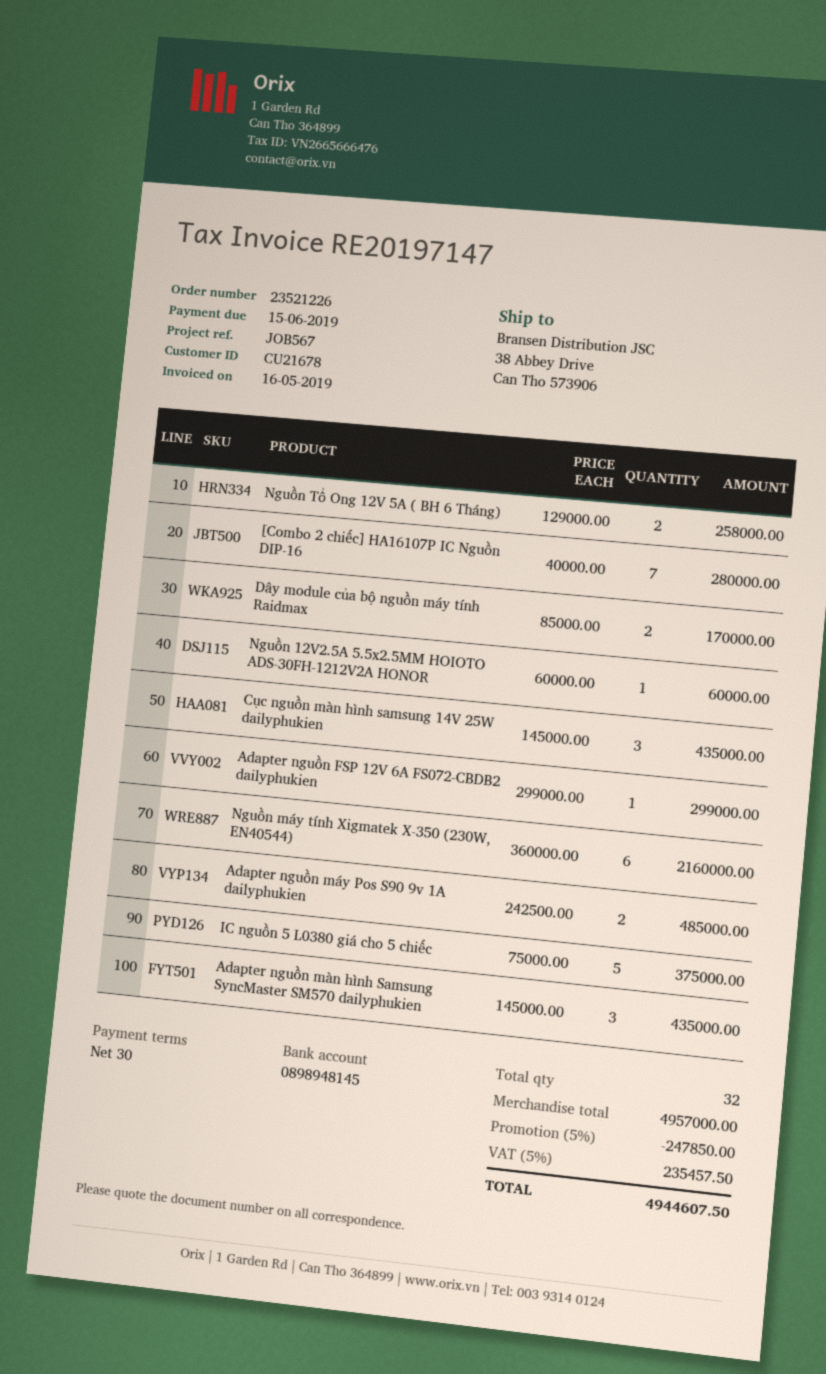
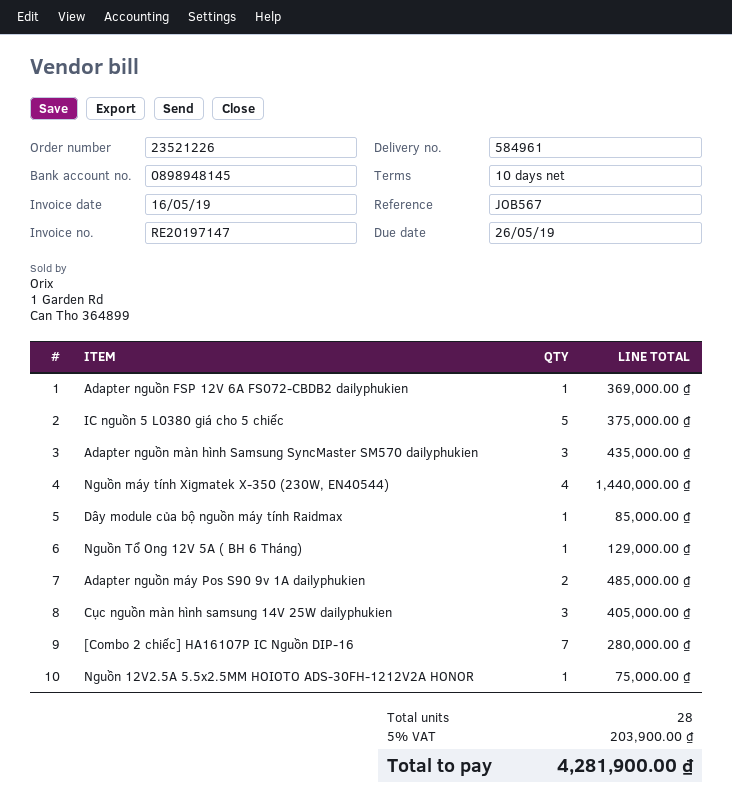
payment terms: 30 days -> 10 days
due date: 2019-06-15 -> 2019-05-26
Nguồn Tổ Ong 12V 5A ( BH 6 Tháng): 2 for 258000.00 -> 1 for 129000.00
Dây module của bộ nguồn máy tính Raidmax: 2 for 170000.00 -> 1 for 85000.00
Nguồn 12V2.5A 5.5x2.5MM HOIOTO ADS-30FH-1212V2A HONOR: 1 for 60000.00 -> 1 for 75000.00
Cục nguồn màn hình samsung 14V 25W dailyphukien: 3 for 435000.00 -> 3 for 405000.00
Adapter nguồn FSP 12V 6A FS072-CBDB2 dailyphukien: 1 for 299000.00 -> 1 for 369000.00
Nguồn máy tính Xigmatek X-350 (230W, EN40544): 6 for 2160000.00 -> 4 for 1440000.00
total quantity: 32 -> 28
discount: 5% = 247850.00 -> none
tax: 5% = 235457.50 -> 5% = 203900.00
total: 4944607.50 -> 4281900.00

